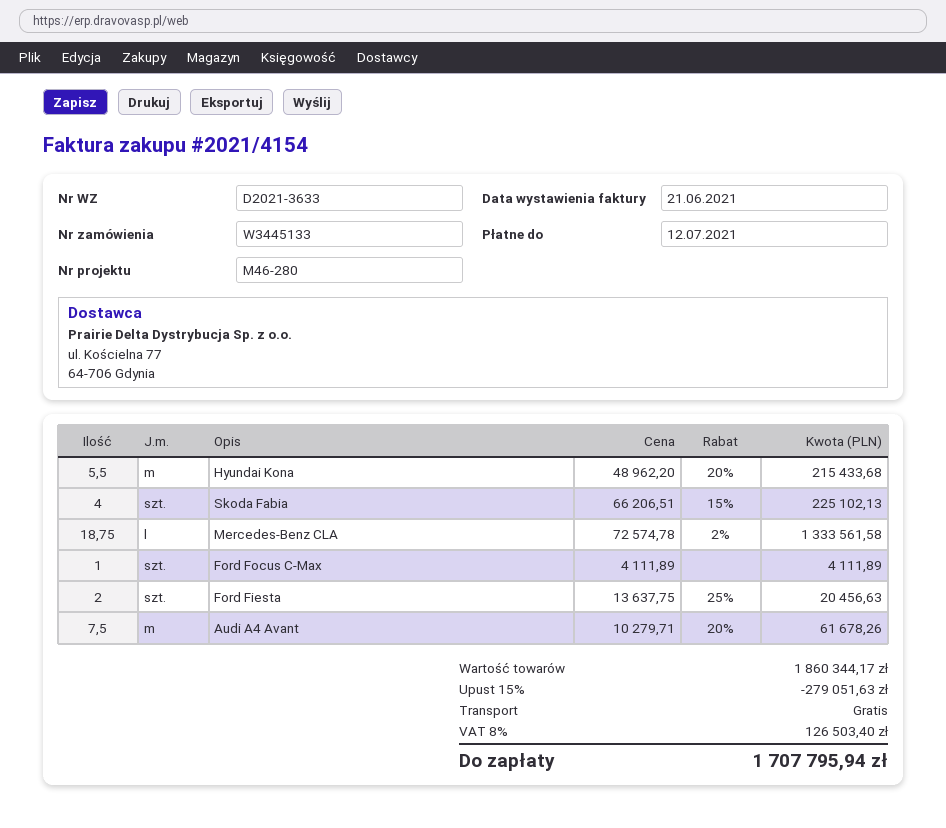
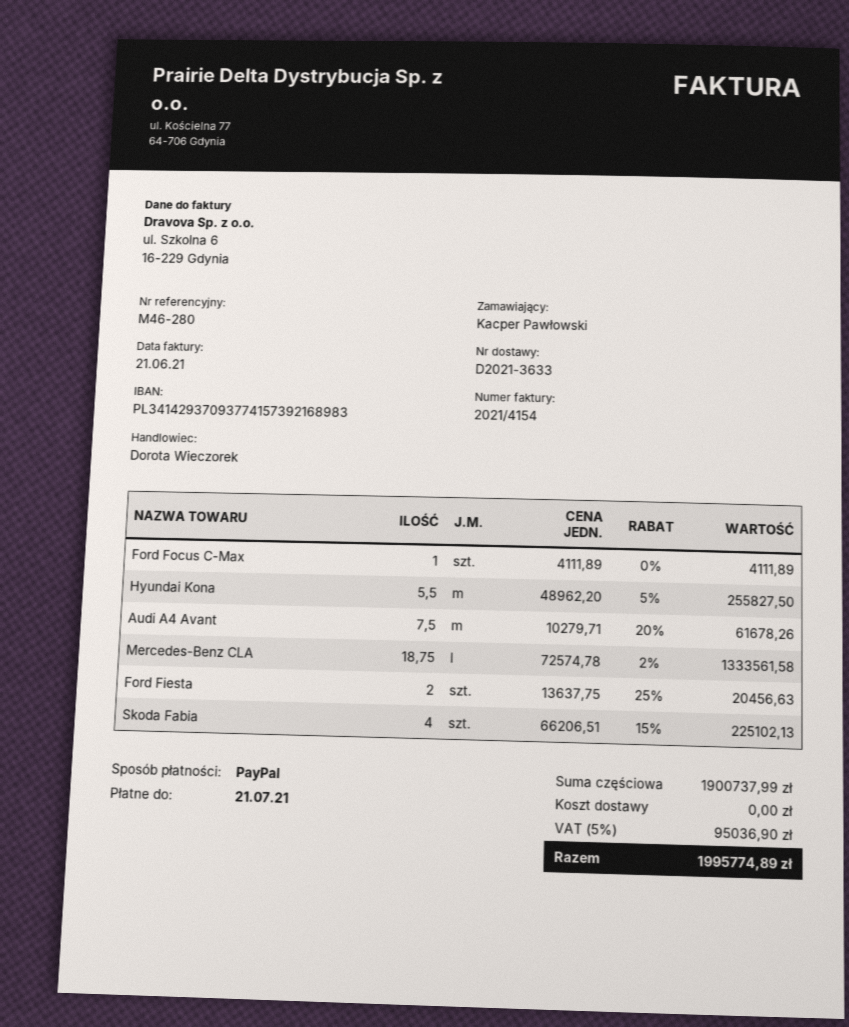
due date: 2021-07-12 -> 2021-07-21
Hyundai Kona: 5.5 x 48962.20 - 20% = 215433.68 -> 5.5 x 48962.20 - 5% = 255827.50
subtotal: 1860344.17 -> 1900737.99
discount: 15% = 279051.63 -> none
tax: 8% = 126503.40 -> 5% = 95036.90
total: 1707795.94 -> 1995774.89

